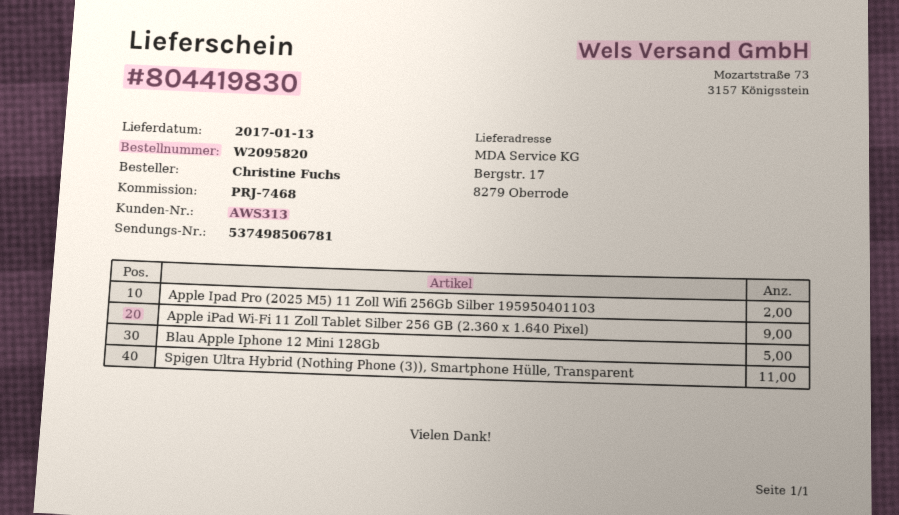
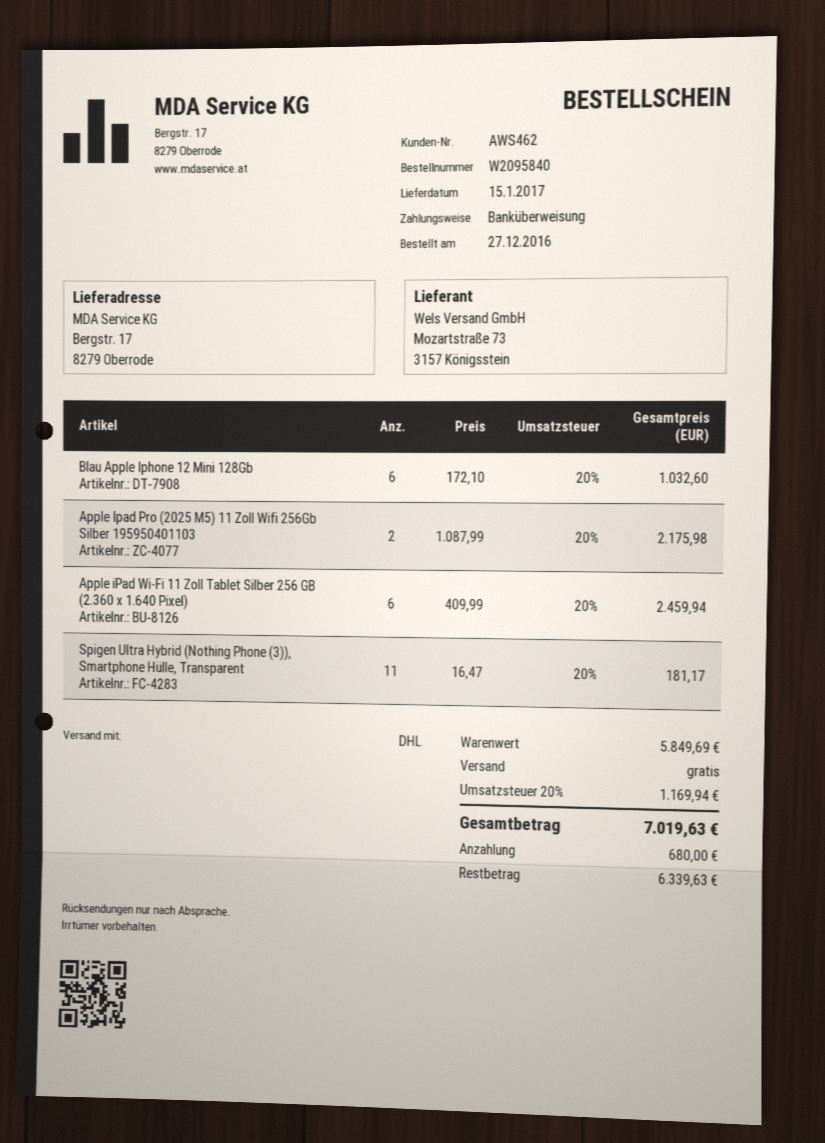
order number: W2095820 -> W2095840
delivery date: 2017-01-13 -> 2017-01-15
customer number: AWS313 -> AWS462
Apple iPad Wi-Fi 11 Zoll Tablet Silber 256 GB (2.360 x 1.640 Pixel): 9 -> 6
Blau Apple Iphone 12 Mini 128Gb: 5 -> 6

